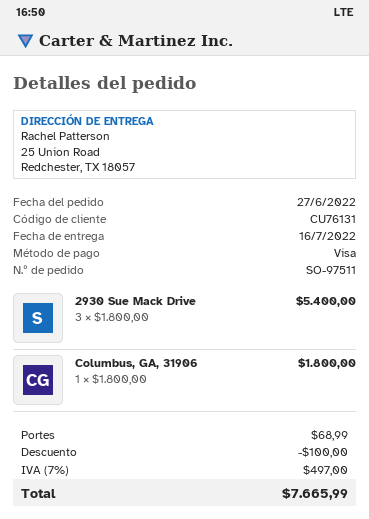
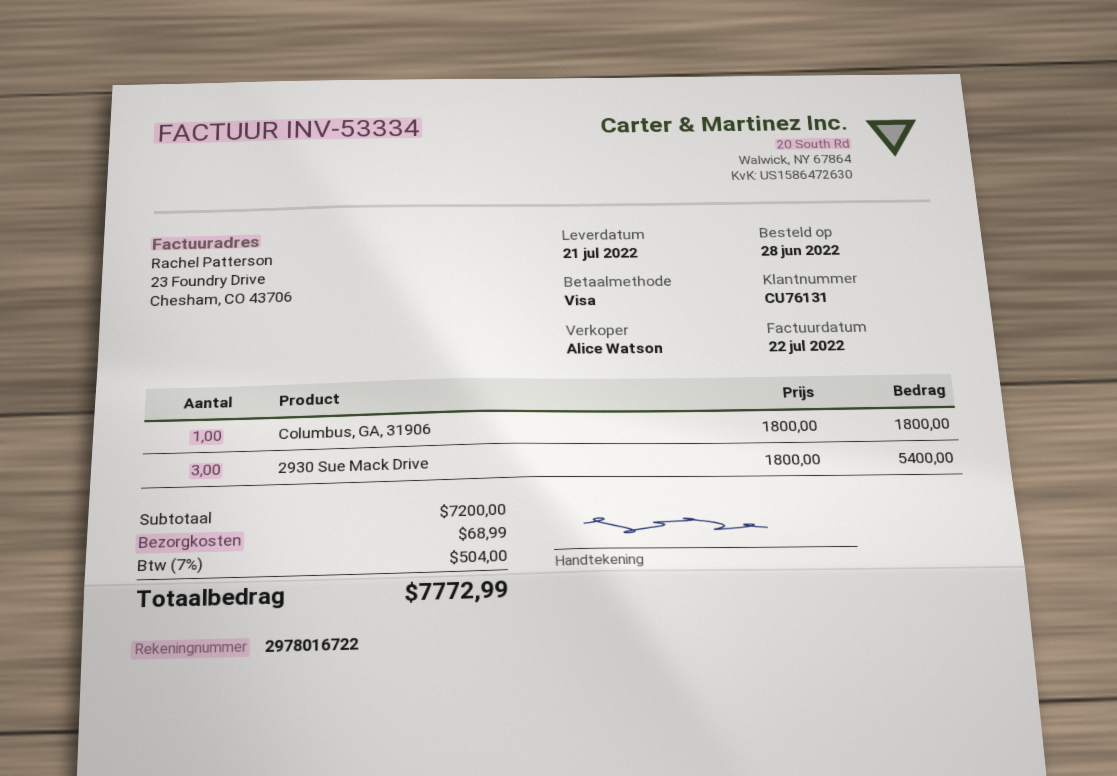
order date: 2022-06-27 -> 2022-06-28
delivery date: 2022-07-16 -> 2022-07-21
discount: 100.00 -> none
tax: 7% = 497.00 -> 7% = 504.00
total: 7665.99 -> 7772.99

